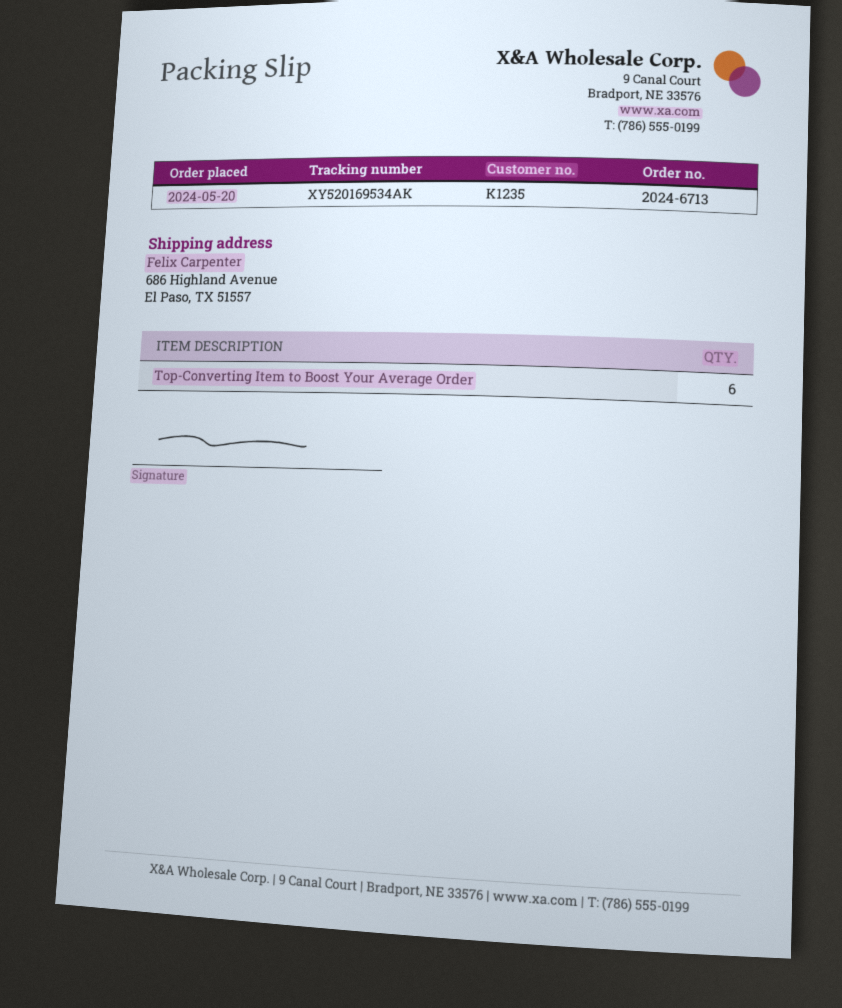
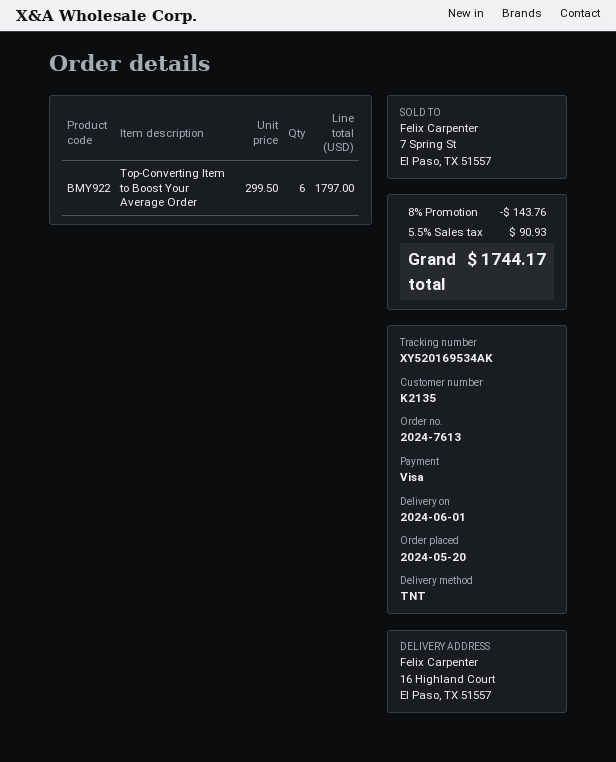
order number: 2024-6713 -> 2024-7613
customer number: K1235 -> K2135
ship to: 686 Highland Avenue, El Paso, TX 51557 -> 16 Highland Court, El Paso, TX 51557

